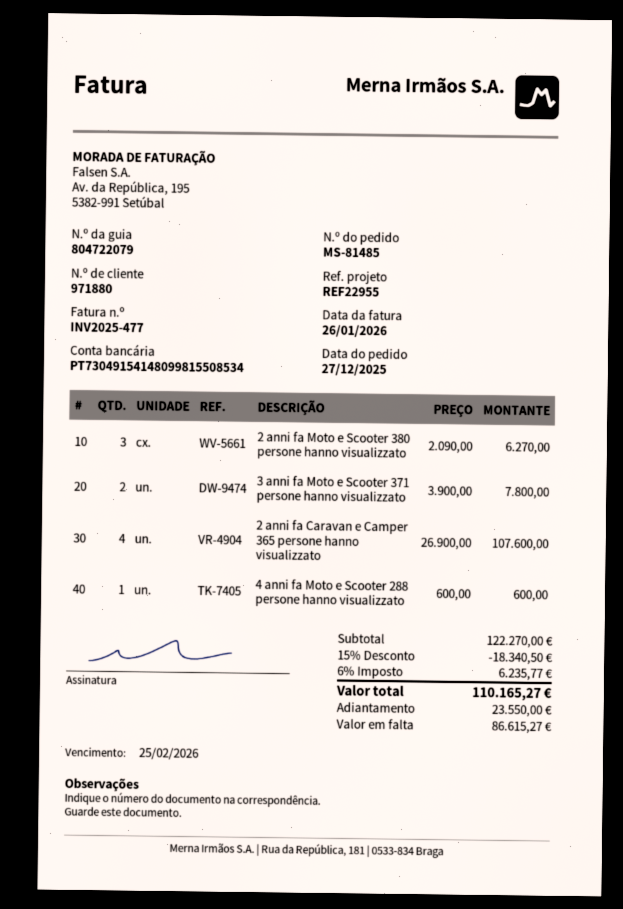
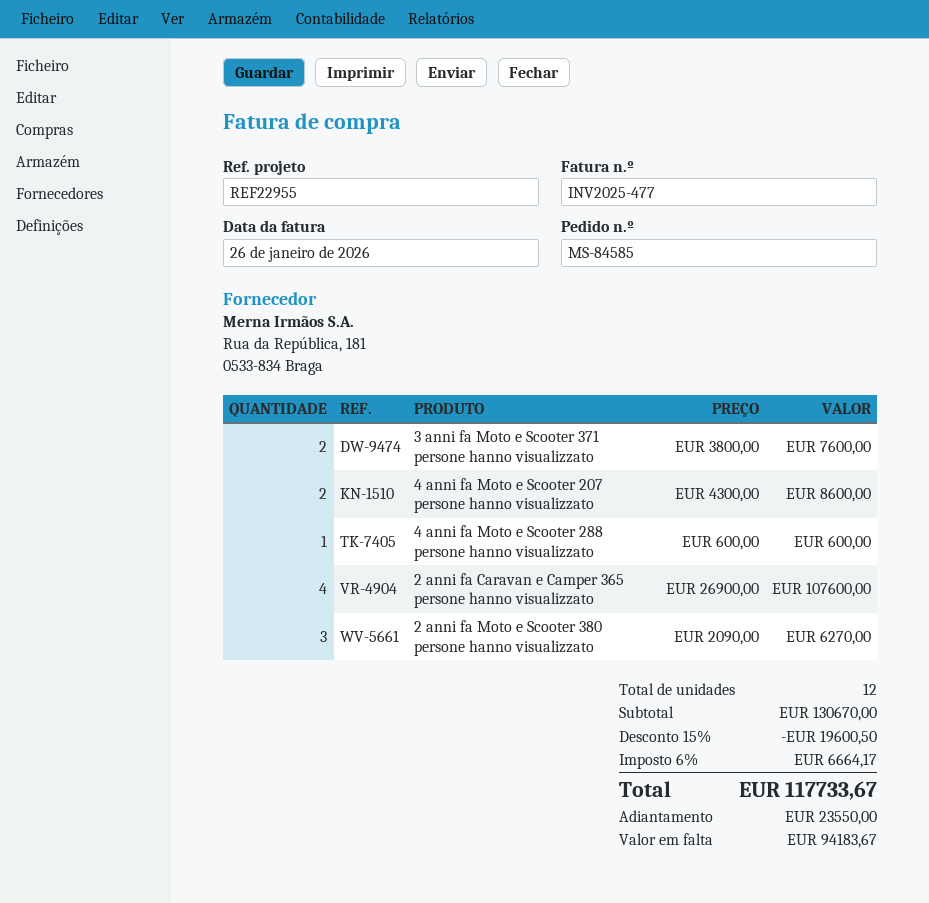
order number: MS-81485 -> MS-84585
3 anni fa Moto e Scooter 371 persone hanno visualizzato: 2 x 3900.00 = 7800.00 -> 2 x 3800.00 = 7600.00
4 anni fa Moto e Scooter 207 persone hanno visualizzato: none -> 2 x 4300.00 = 8600.00
subtotal: 122270.00 -> 130670.00
discount: 15% = 18340.50 -> 15% = 19600.50
tax: 6% = 6235.77 -> 6% = 6664.17
total: 110165.27 -> 117733.67
balance: 86615.27 -> 94183.67

